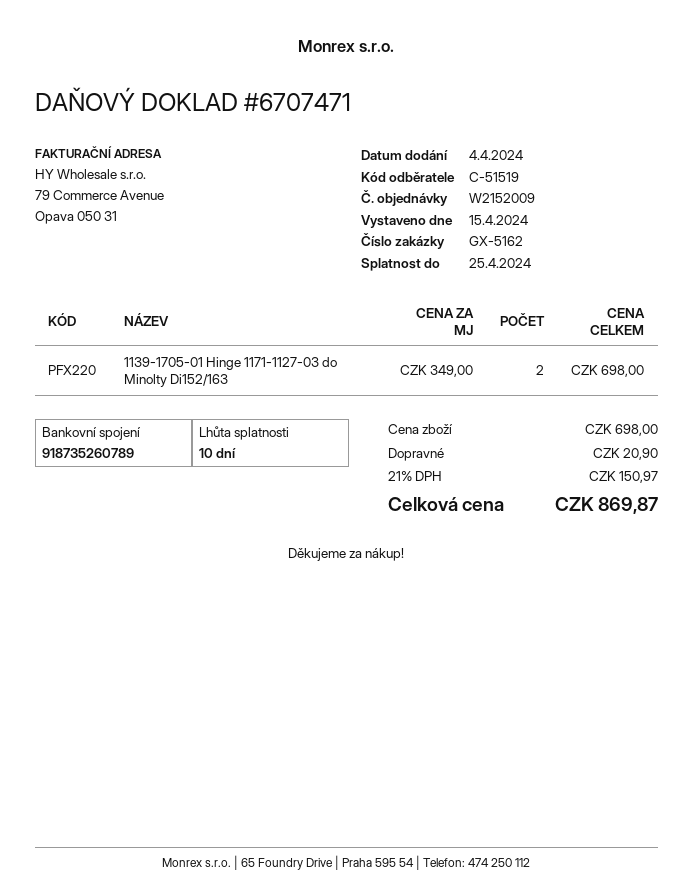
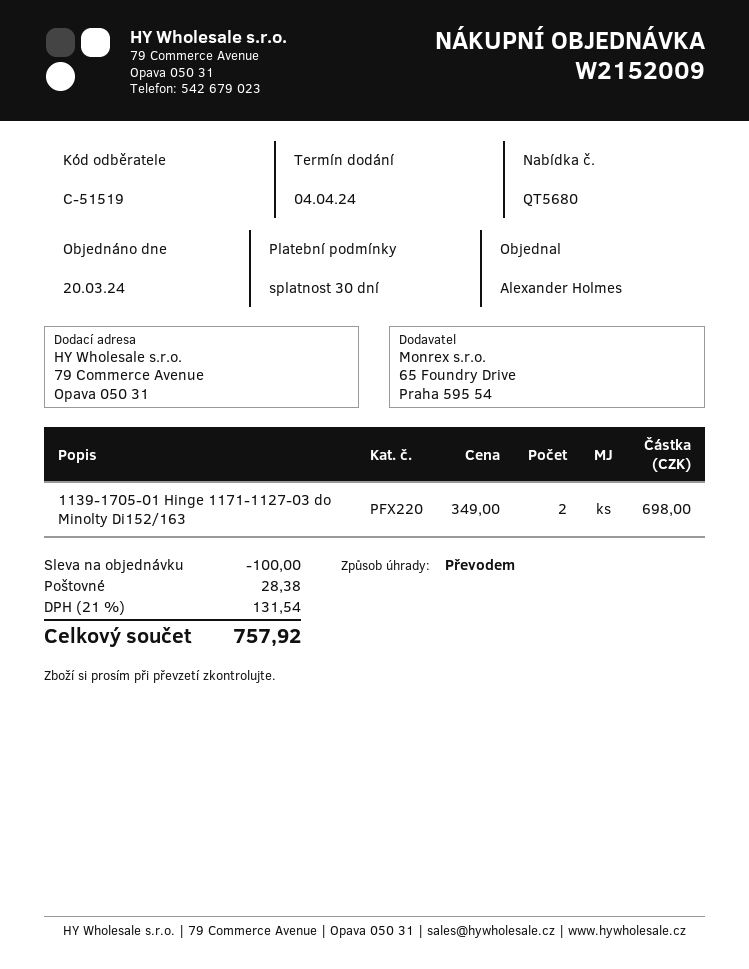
payment terms: 10 days -> 30 days
discount: none -> 100.00
shipping: 20.90 -> 28.38
tax: 21% = 150.97 -> 21% = 131.54
total: 869.87 -> 757.92

